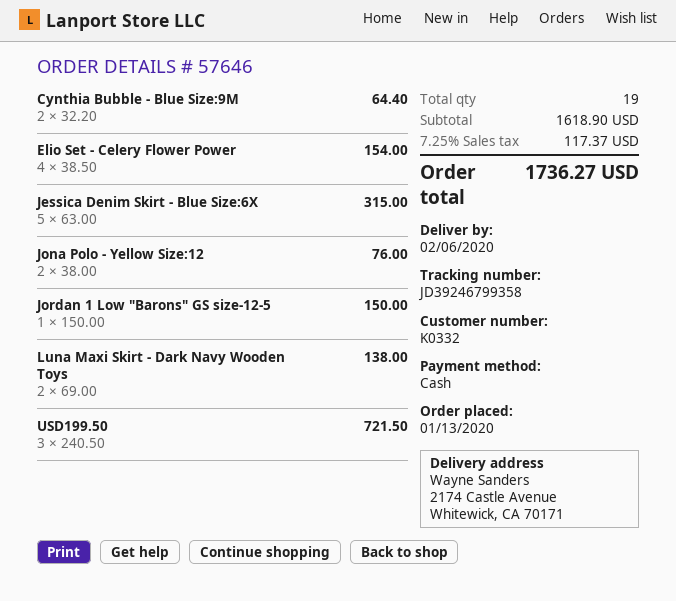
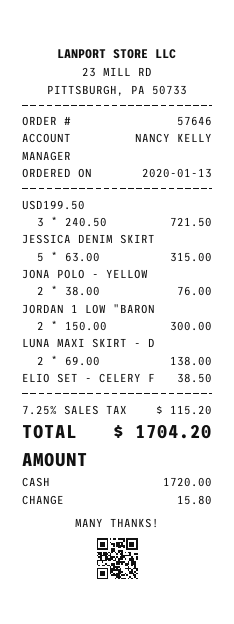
Cynthia Bubble - Blue Size:9M: 2 x 32.20 = 64.40 -> none
Elio Set - Celery Flower Power: 4 x 38.50 = 154.00 -> 1 x 38.50 = 38.50
Jordan 1 Low "Barons" GS size-12-5: 1 x 150.00 = 150.00 -> 2 x 150.00 = 300.00
tax: 7.25% = 117.37 -> 7.25% = 115.20
total: 1736.27 -> 1704.20

